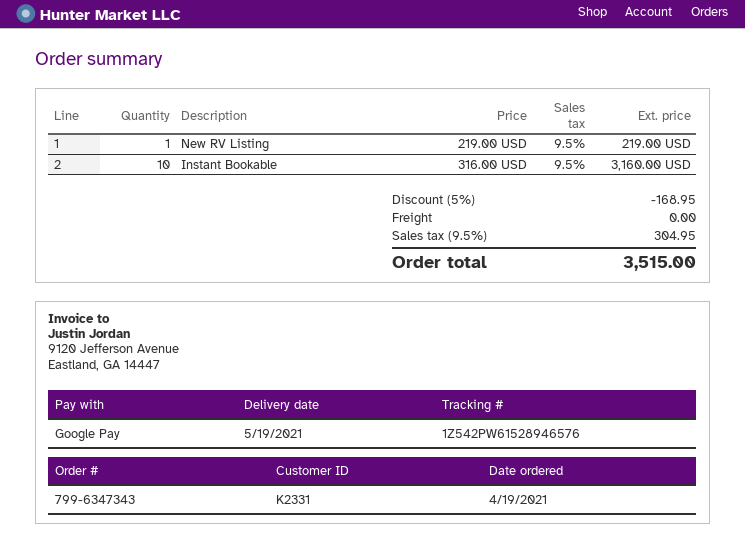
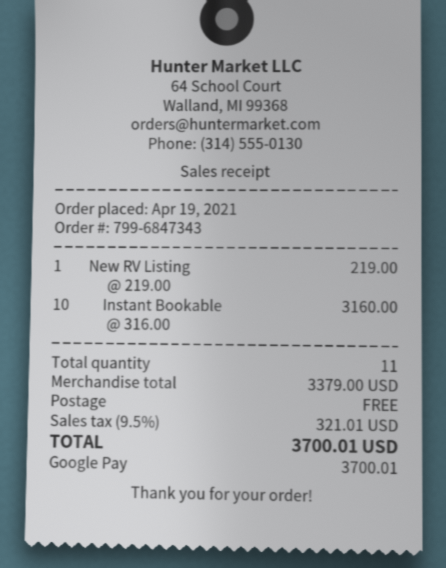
order number: 799-6347343 -> 799-6847343
discount: 5% = 168.95 -> none
tax: 9.5% = 304.95 -> 9.5% = 321.01
total: 3515.00 -> 3700.01

